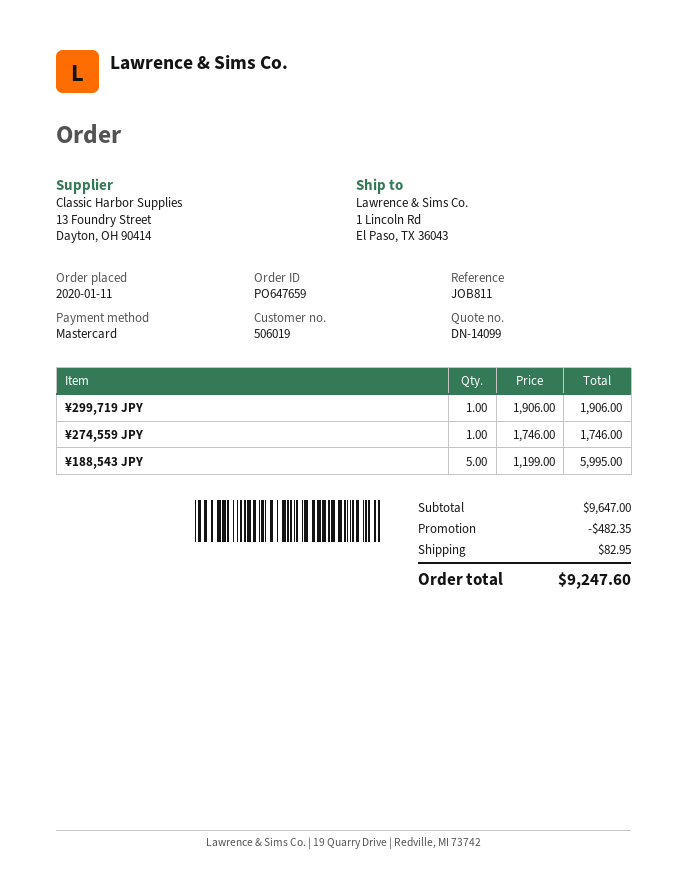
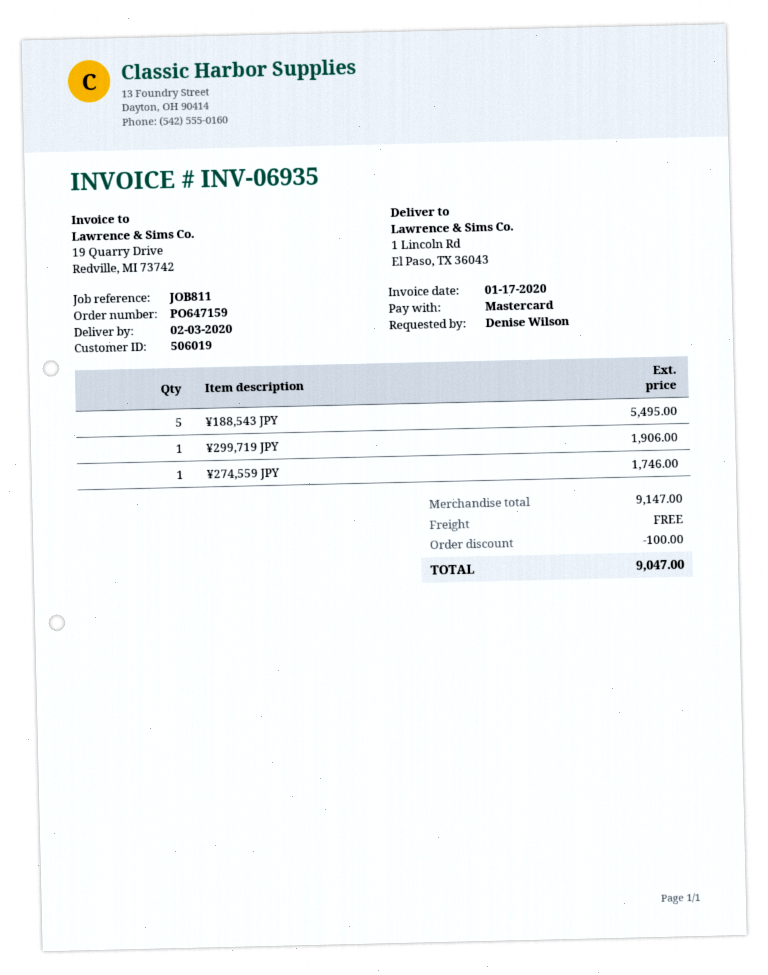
order number: PO647659 -> PO647159
¥188,543 JPY: 5 for 5995.00 -> 5 for 5495.00
subtotal: 9647.00 -> 9147.00
discount: 482.35 -> 100.00
shipping: 82.95 -> 0.00
total: 9247.60 -> 9047.00

